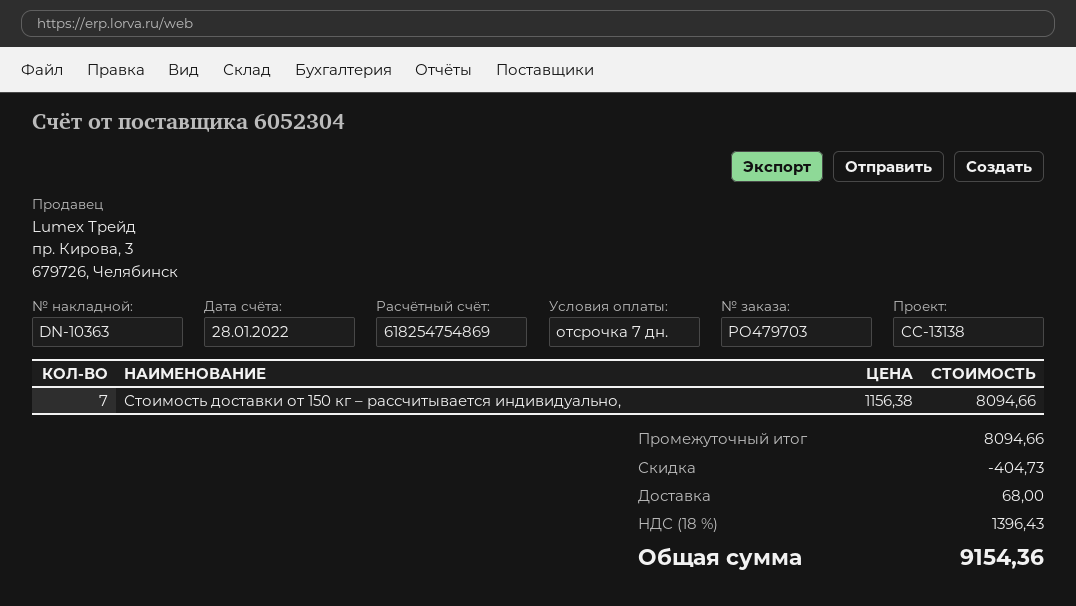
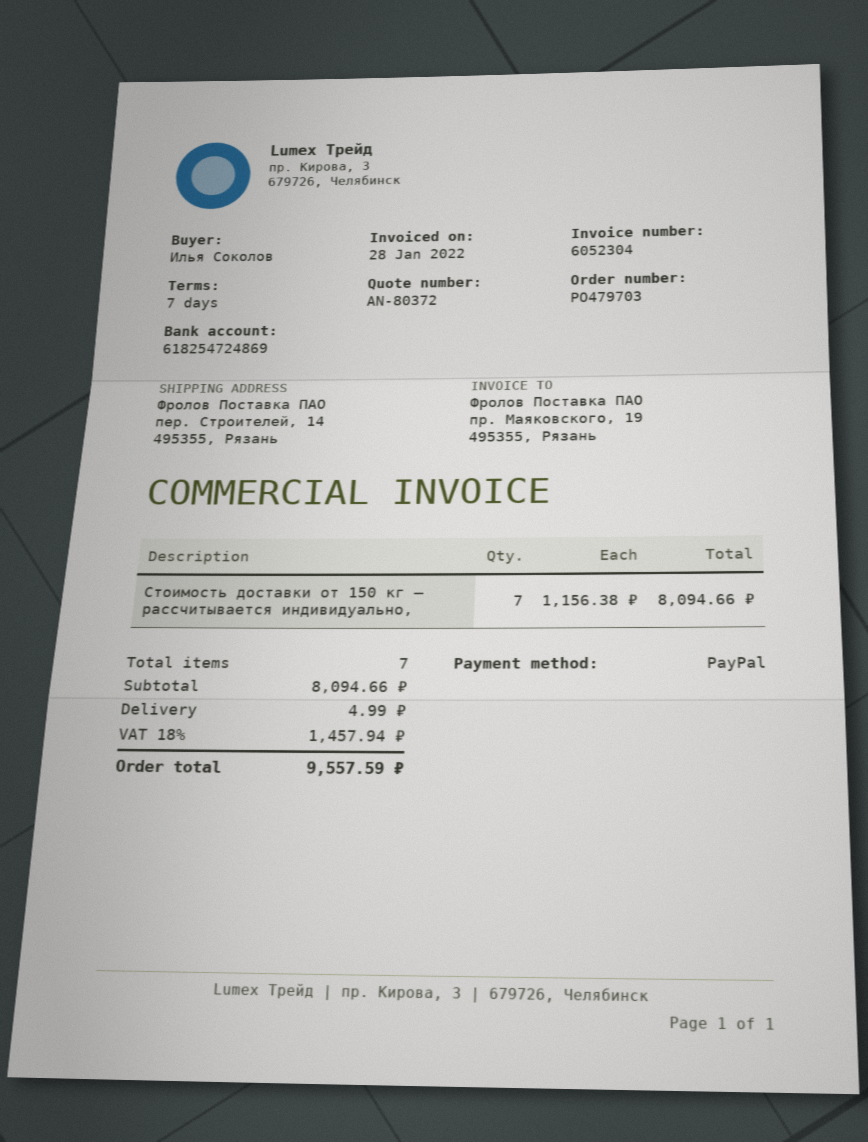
bank account: 618254754869 -> 618254724869
discount: 404.73 -> none
shipping: 68.00 -> 4.99
tax: 18% = 1396.43 -> 18% = 1457.94
total: 9154.36 -> 9557.59

